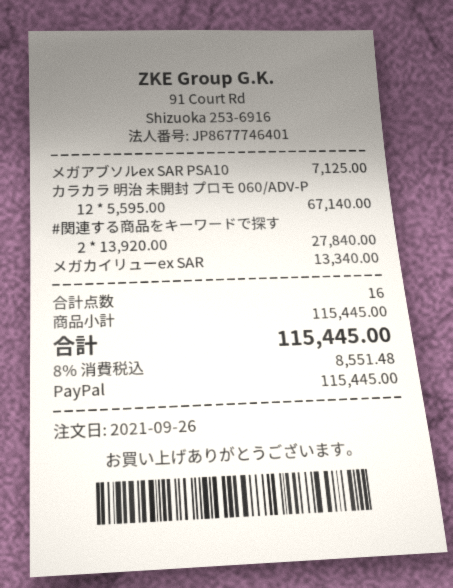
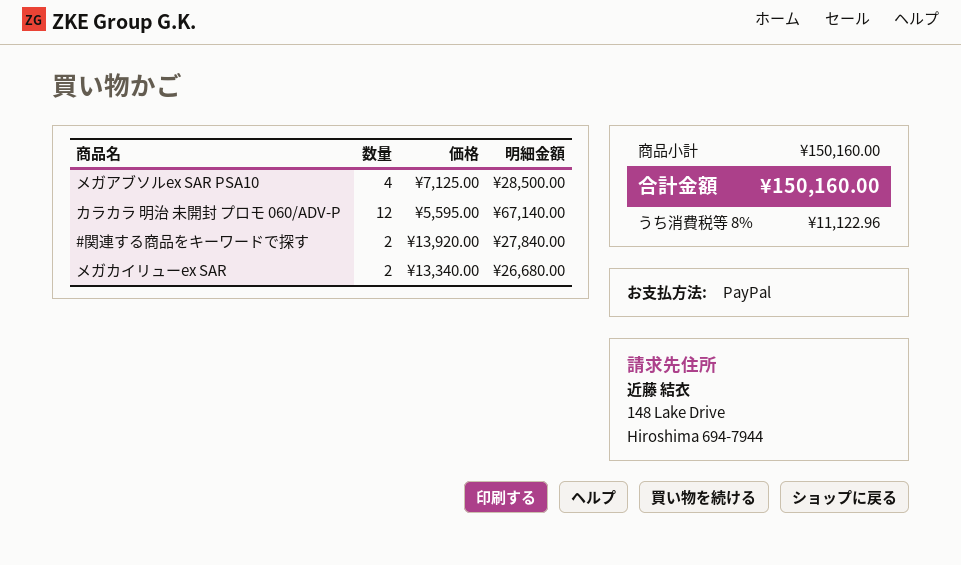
メガアブソルex SAR PSA10: 1 x 7125.00 = 7125.00 -> 4 x 7125.00 = 28500.00
メガカイリューex SAR: 1 x 13340.00 = 13340.00 -> 2 x 13340.00 = 26680.00
subtotal: 115445.00 -> 150160.00
tax: 8% = 8551.48 -> 8% = 11122.96
total: 115445.00 -> 150160.00

